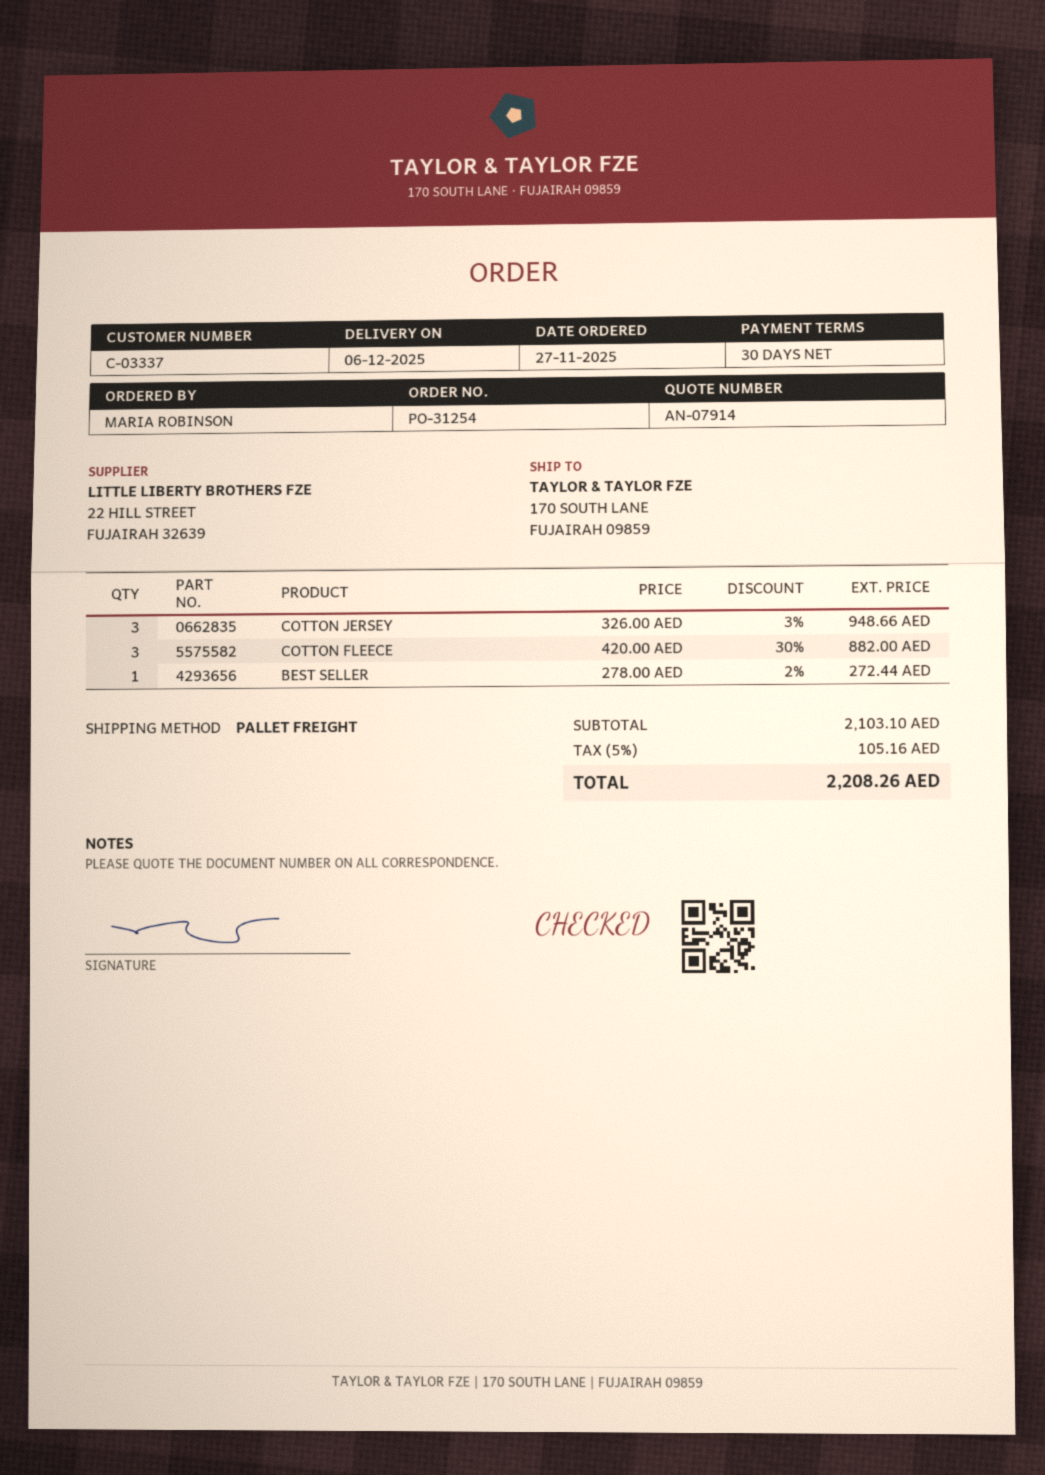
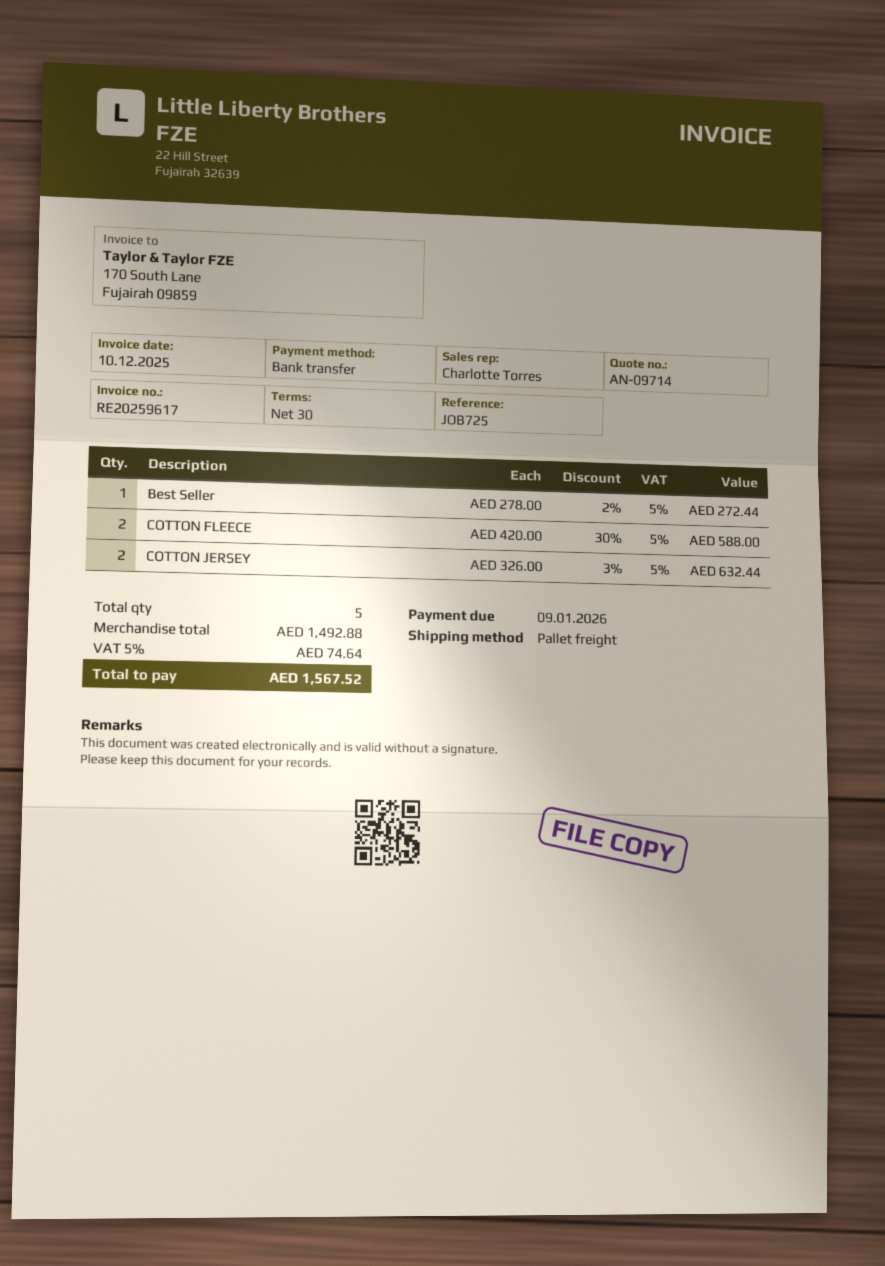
quote number: AN-07914 -> AN-09714
COTTON JERSEY: 3 x 326.00 - 3% = 948.66 -> 2 x 326.00 - 3% = 632.44
COTTON FLEECE: 3 x 420.00 - 30% = 882.00 -> 2 x 420.00 - 30% = 588.00
subtotal: 2103.10 -> 1492.88
tax: 5% = 105.16 -> 5% = 74.64
total: 2208.26 -> 1567.52

